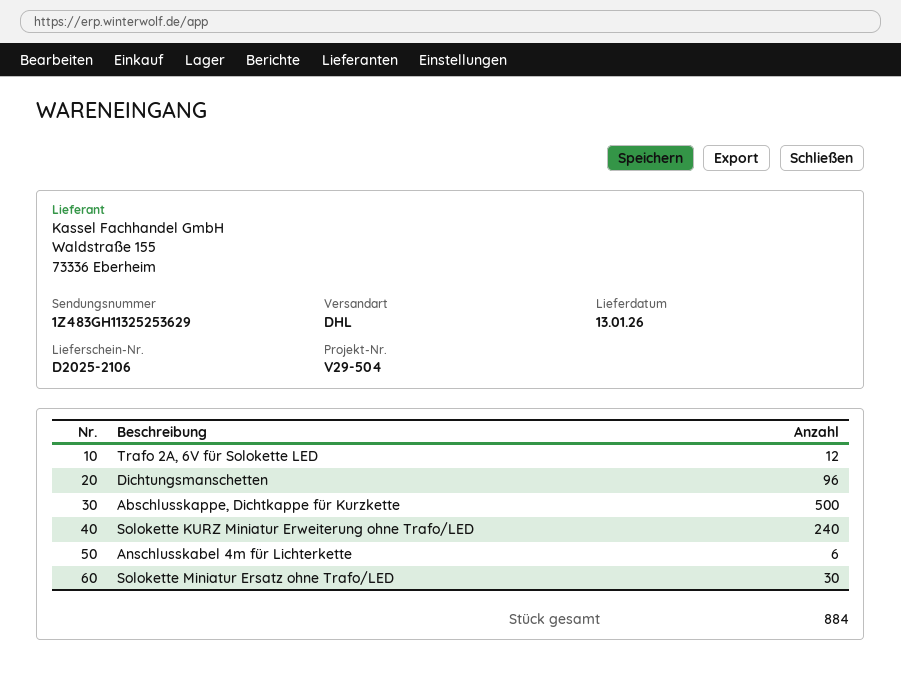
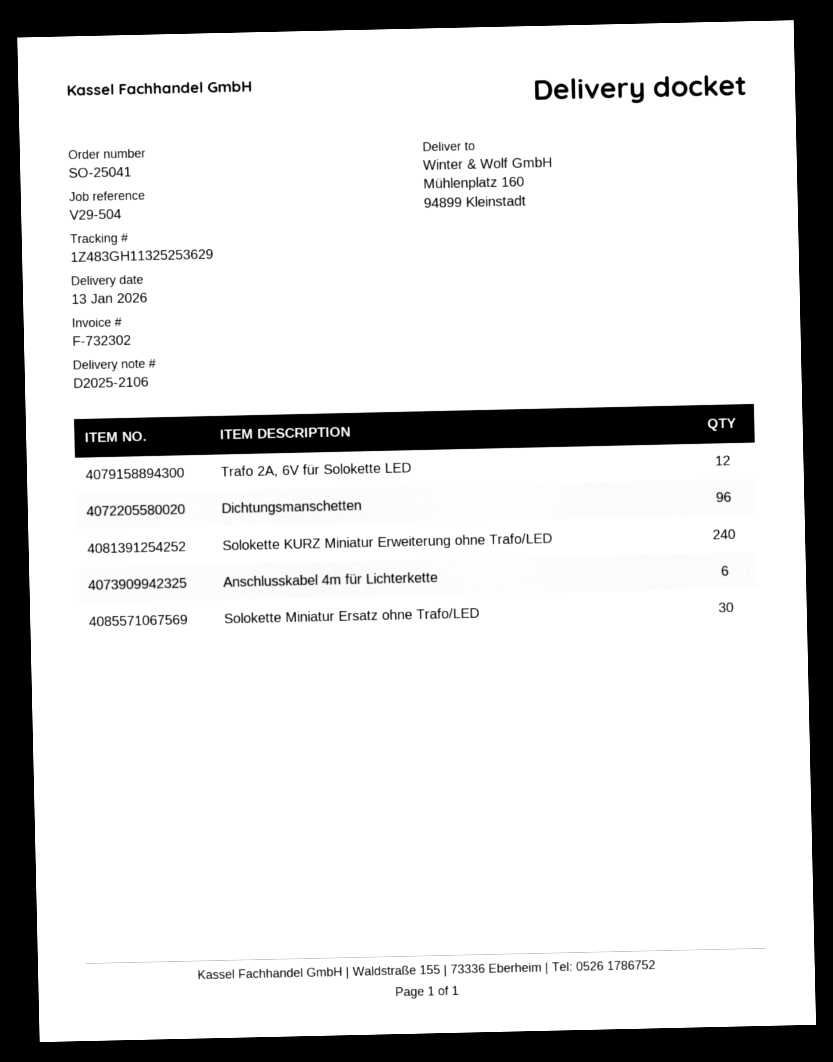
Abschlusskappe, Dichtkappe für Kurzkette: 500 -> none

